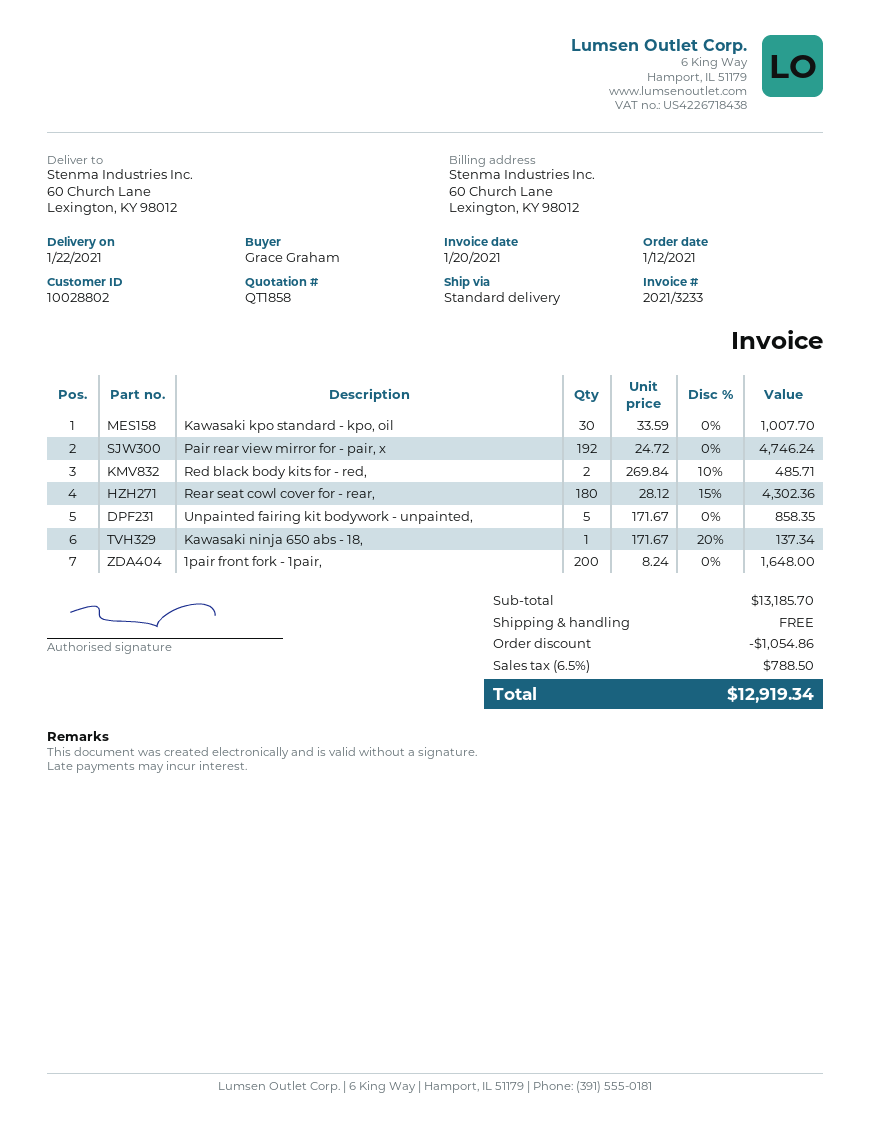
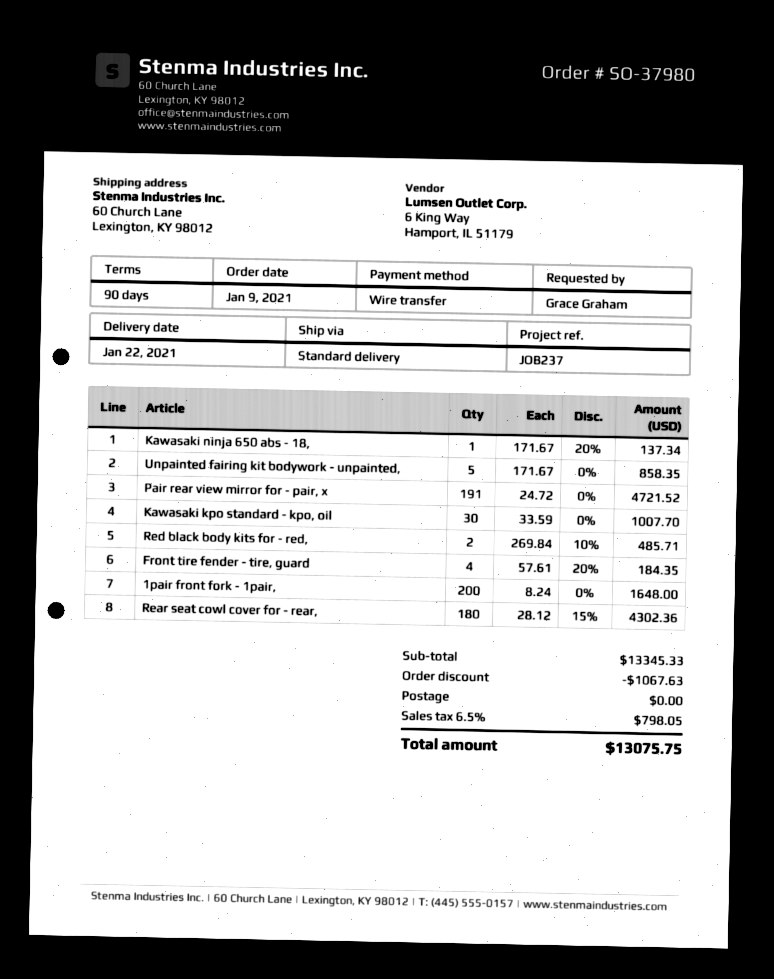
order date: 2021-01-12 -> 2021-01-09
Pair rear view mirror for - pair, x: 192 x 24.72 = 4746.24 -> 191 x 24.72 = 4721.52
Front tire fender - tire, guard: none -> 4 x 57.61 - 20% = 184.35
subtotal: 13185.70 -> 13345.33
discount: 1054.86 -> 1067.63
tax: 6.5% = 788.50 -> 6.5% = 798.05
total: 12919.34 -> 13075.75

